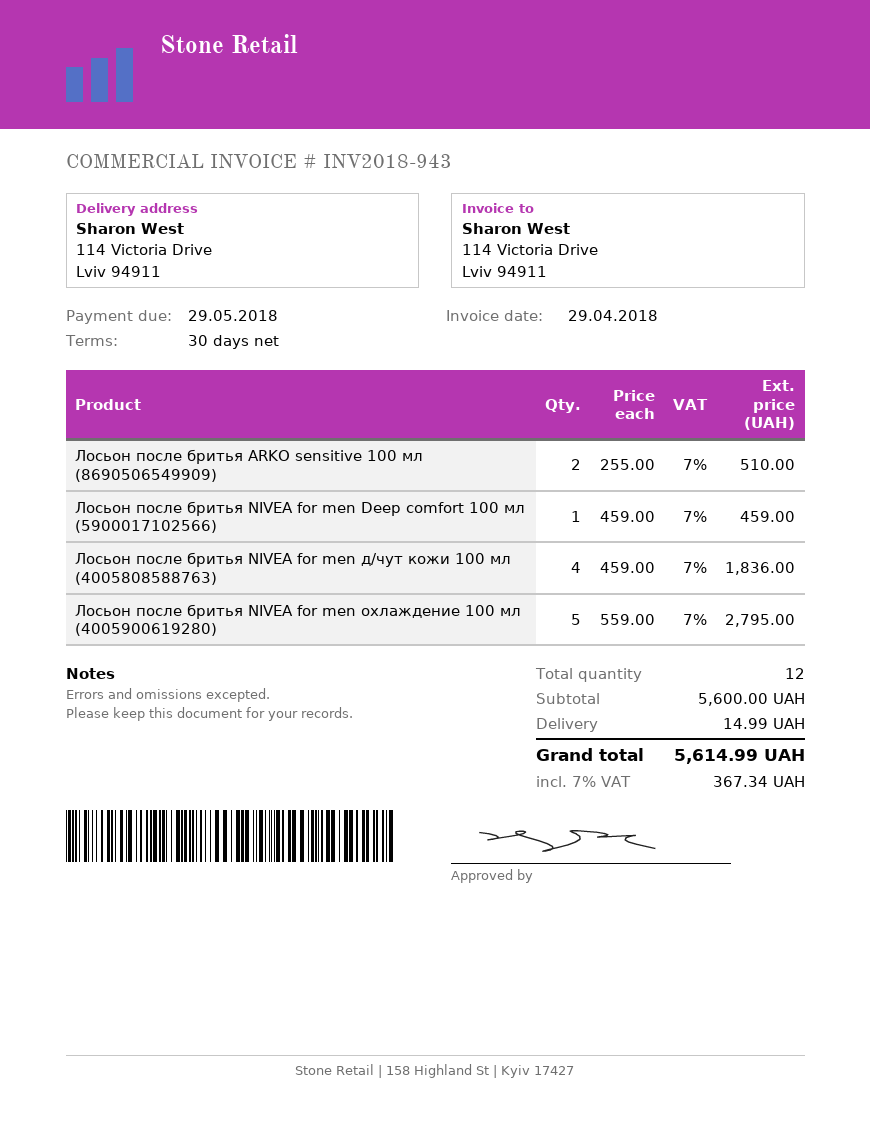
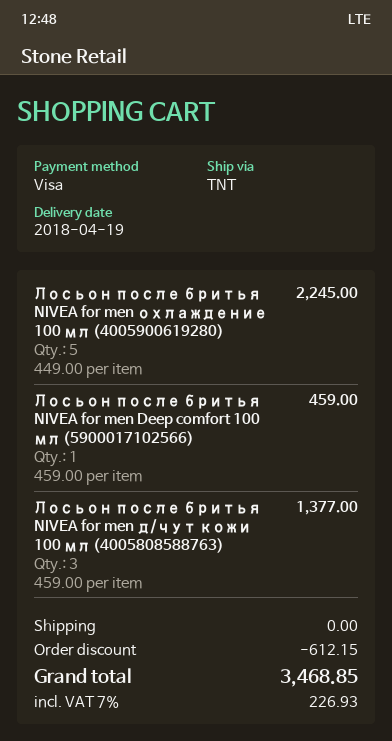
Лосьон после бритья ARKO sensitive 100 мл (8690506549909): 2 x 255.00 = 510.00 -> none
Лосьон после бритья NIVEA for men д/чут кожи 100 мл (4005808588763): 4 x 459.00 = 1836.00 -> 3 x 459.00 = 1377.00
Лосьон после бритья NIVEA for men охлаждение 100 мл (4005900619280): 5 x 559.00 = 2795.00 -> 5 x 449.00 = 2245.00
discount: none -> 612.15
shipping: 14.99 -> 0.00
tax: 7% = 367.34 -> 7% = 226.93
total: 5614.99 -> 3468.85

